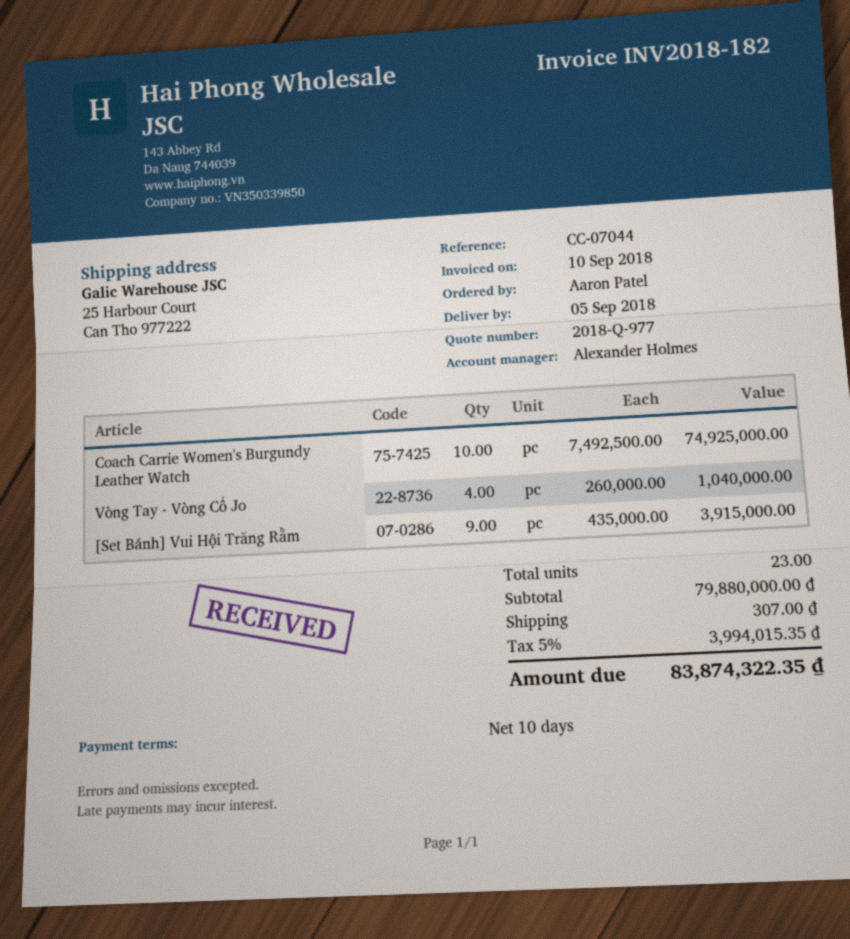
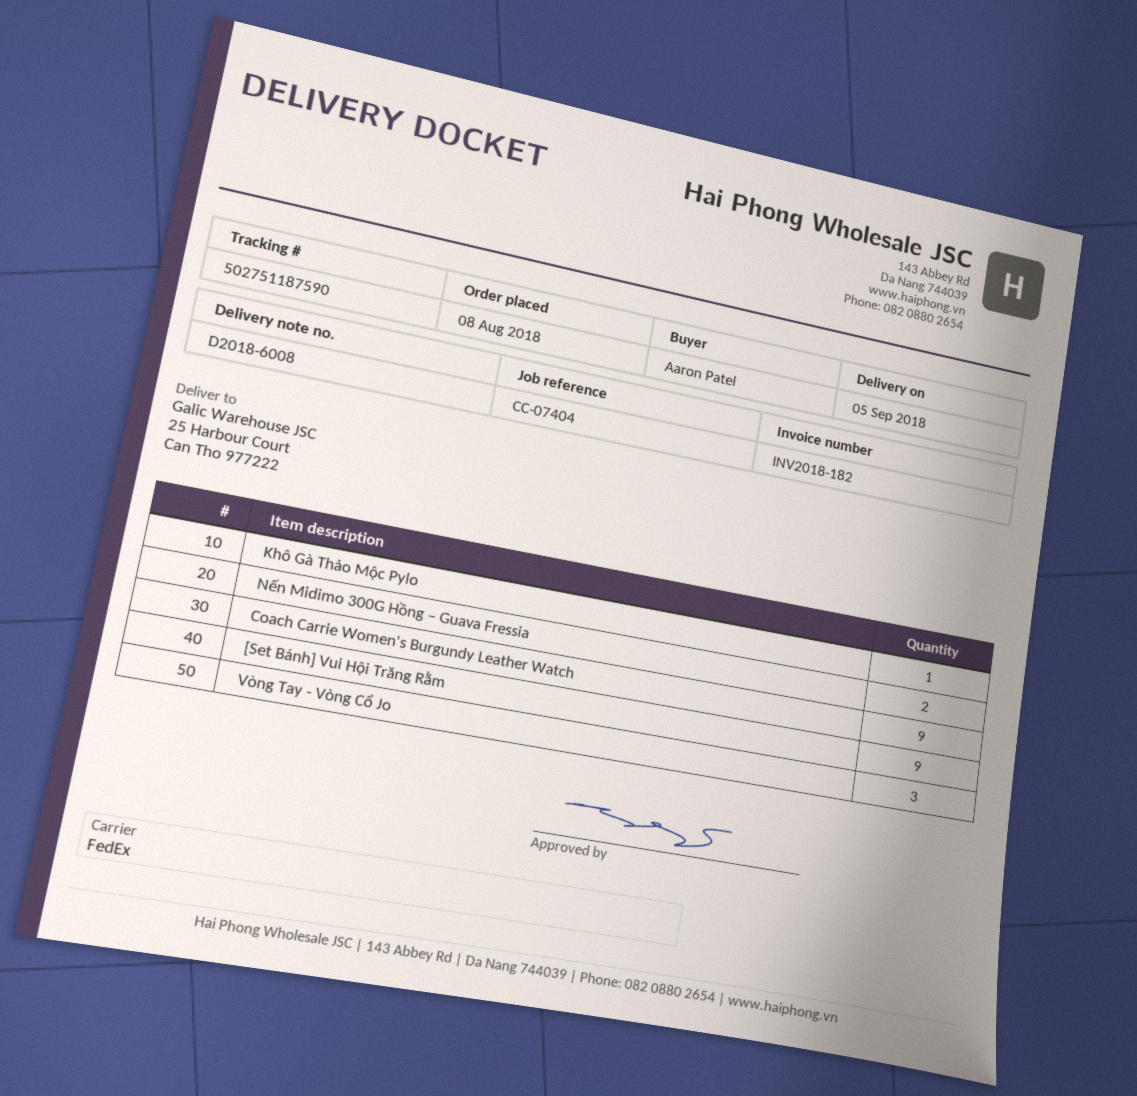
reference: CC-07044 -> CC-07404
Coach Carrie Women's Burgundy Leather Watch: 10 -> 9
Vòng Tay - Vòng Cổ Jo: 4 -> 3
Khô Gà Thảo Mộc Pylo: none -> 1
Nến Midimo 300G Hồng – Guava Fressia: none -> 2

